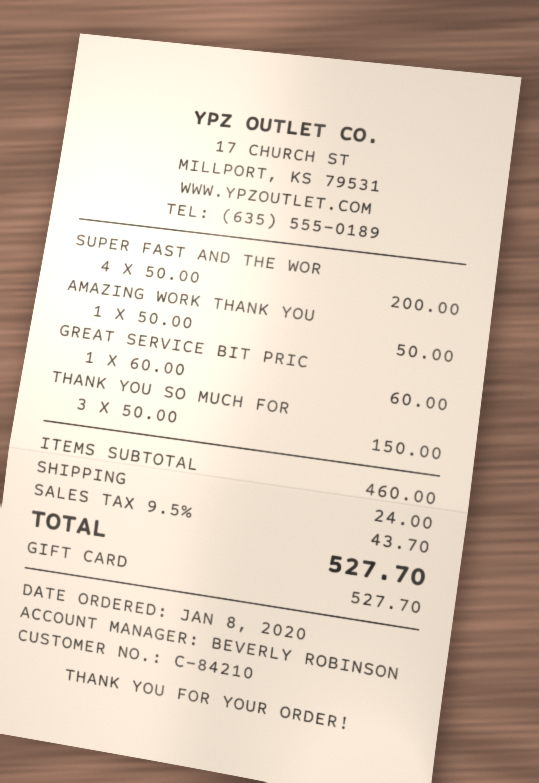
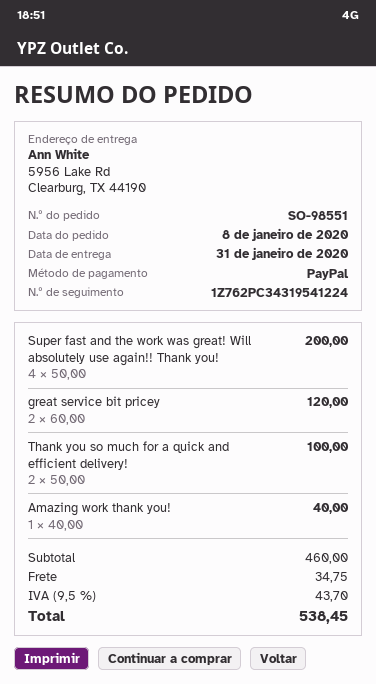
payment method: gift card -> PayPal
AMAZING WORK THANK YOU: 1 x 50.00 = 50.00 -> 1 x 40.00 = 40.00
GREAT SERVICE BIT PRIC: 1 x 60.00 = 60.00 -> 2 x 60.00 = 120.00
THANK YOU SO MUCH FOR: 3 x 50.00 = 150.00 -> 2 x 50.00 = 100.00
shipping: 24.00 -> 34.75
total: 527.70 -> 538.45

